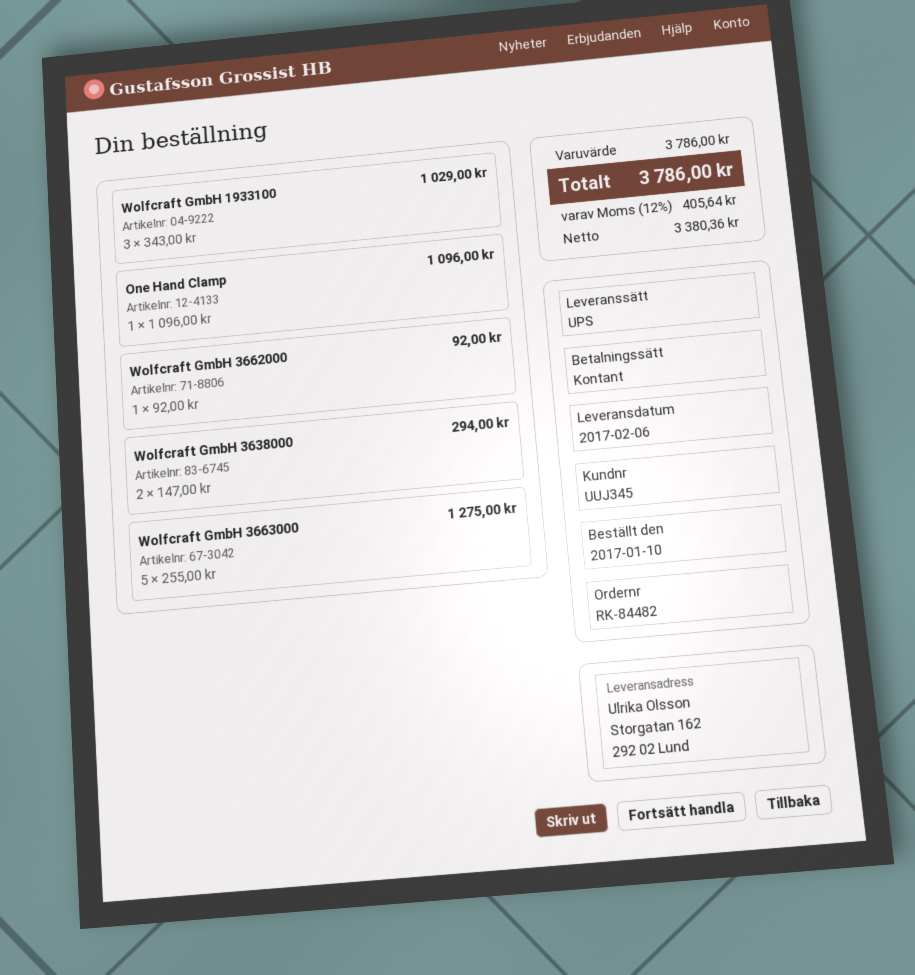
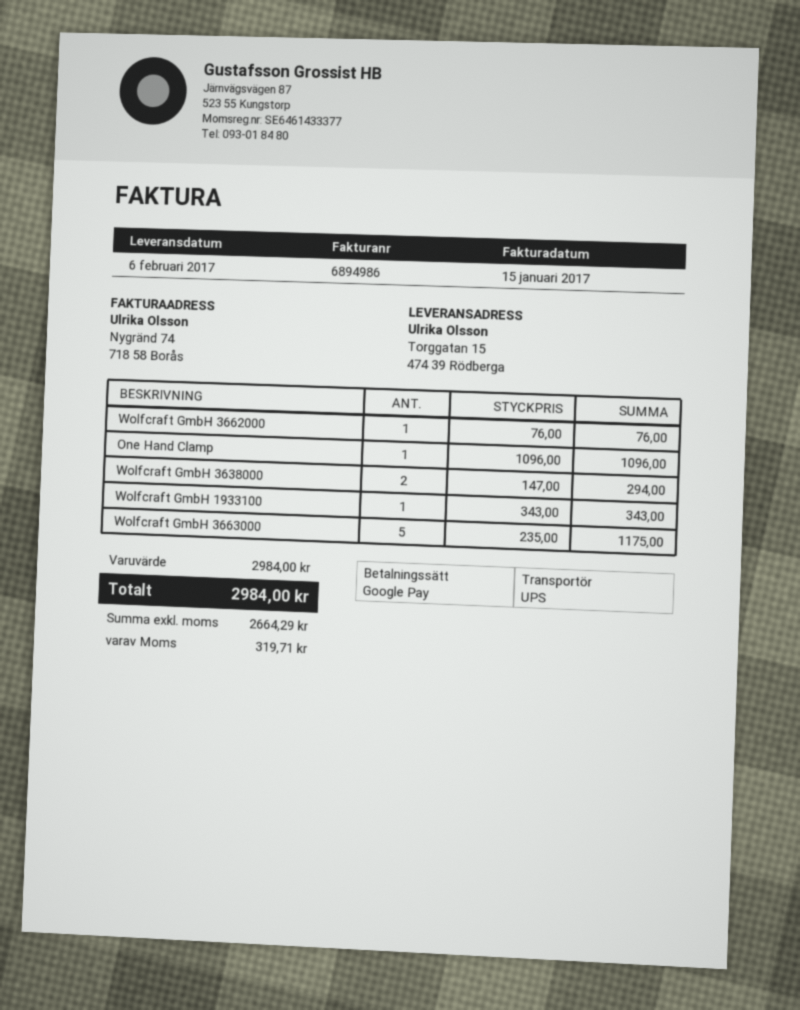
payment method: cash -> Google Pay
ship to: Storgatan 162, 292 02 Lund -> Torggatan 15, 474 39 Rödberga
Wolfcraft GmbH 1933100: 3 x 343.00 = 1029.00 -> 1 x 343.00 = 343.00
Wolfcraft GmbH 3662000: 1 x 92.00 = 92.00 -> 1 x 76.00 = 76.00
Wolfcraft GmbH 3663000: 5 x 255.00 = 1275.00 -> 5 x 235.00 = 1175.00
subtotal: 3786.00 -> 2984.00
net: 3380.36 -> 2664.29
tax: 405.64 -> 319.71
total: 3786.00 -> 2984.00

